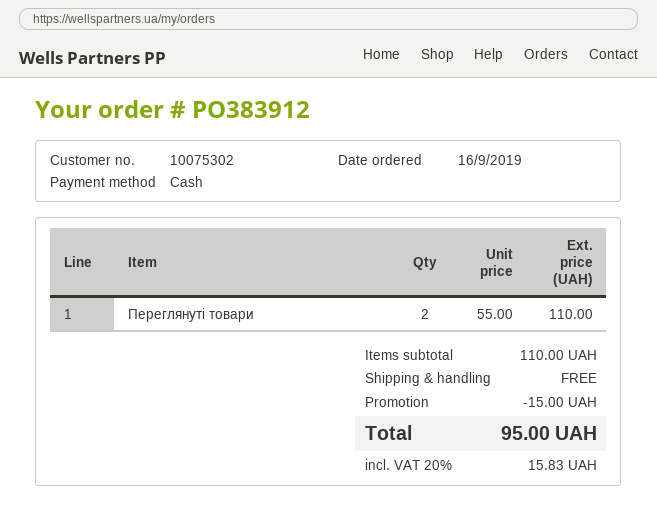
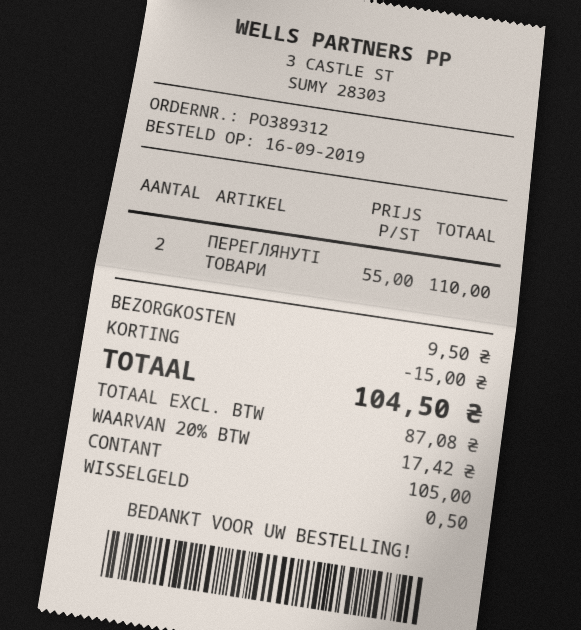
order number: PO383912 -> PO389312
shipping: 0.00 -> 9.50
tax: 20% = 15.83 -> 20% = 17.42
total: 95.00 -> 104.50

